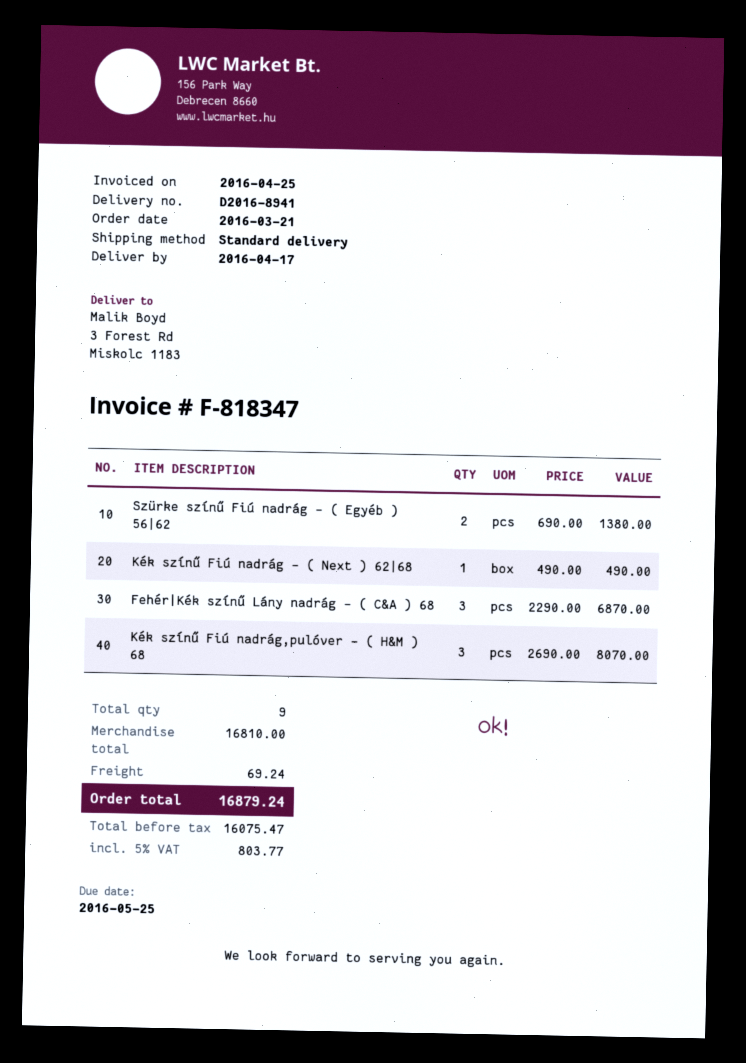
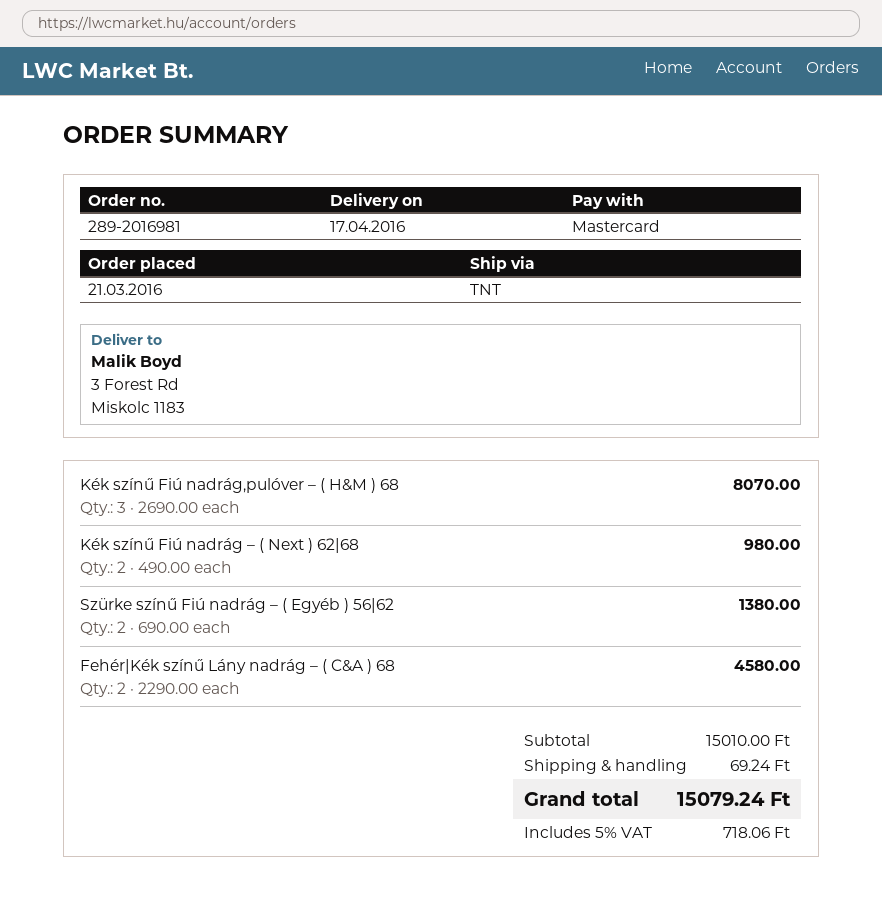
shipping method: standard -> TNT
Kék színű Fiú nadrág – ( Next ) 62|68: 1 x 490.00 = 490.00 -> 2 x 490.00 = 980.00
Fehér|Kék színű Lány nadrág – ( C&A ) 68: 3 x 2290.00 = 6870.00 -> 2 x 2290.00 = 4580.00
subtotal: 16810.00 -> 15010.00
tax: 5% = 803.77 -> 5% = 718.06
total: 16879.24 -> 15079.24

